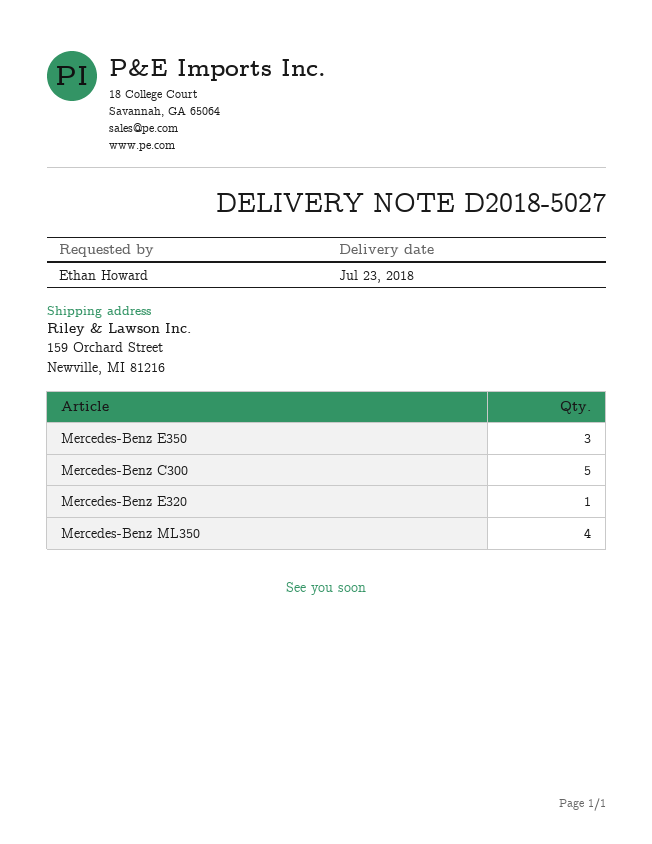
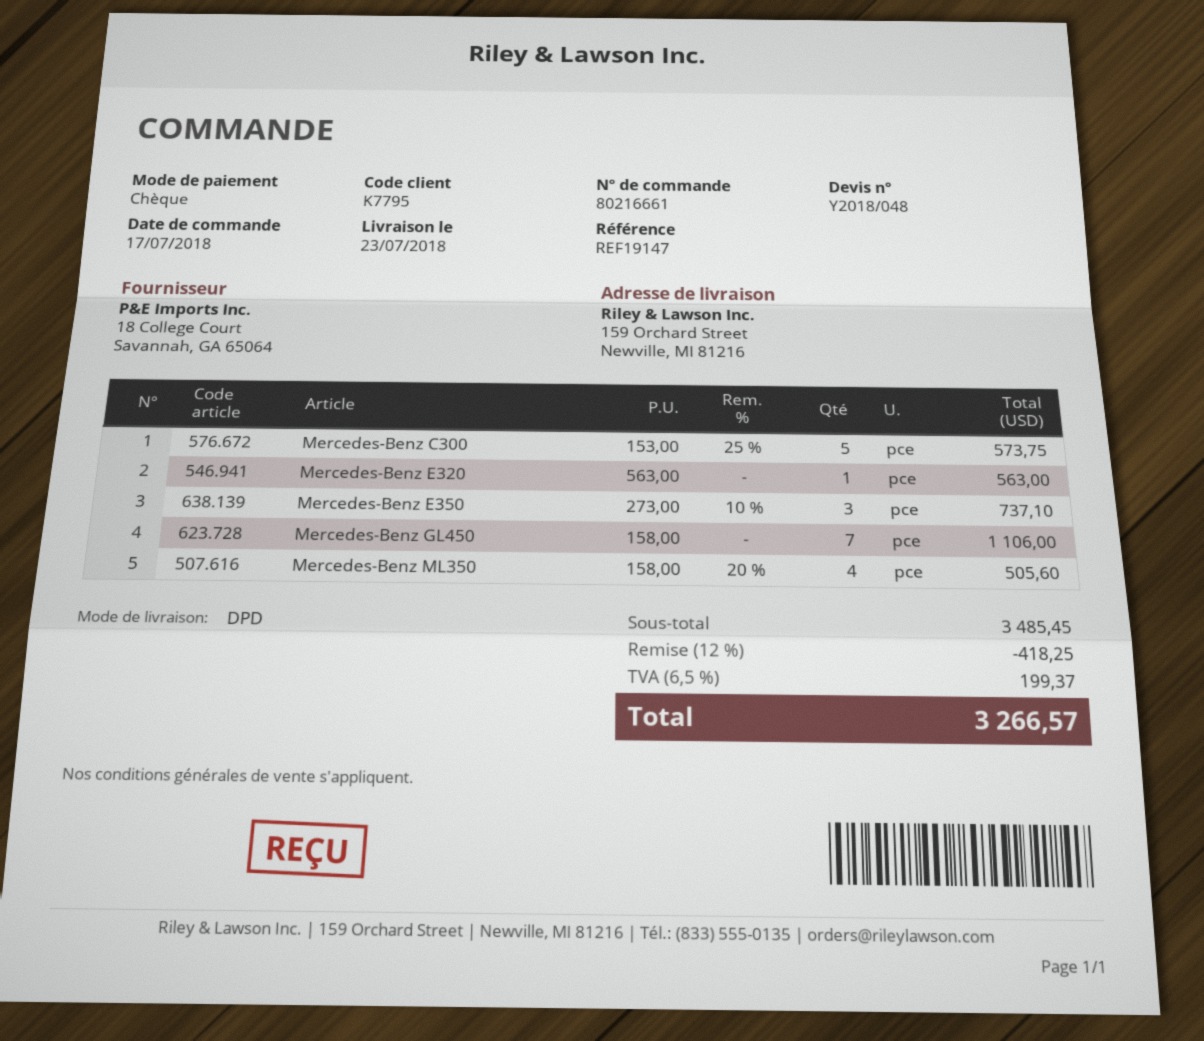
Mercedes-Benz GL450: none -> 7

